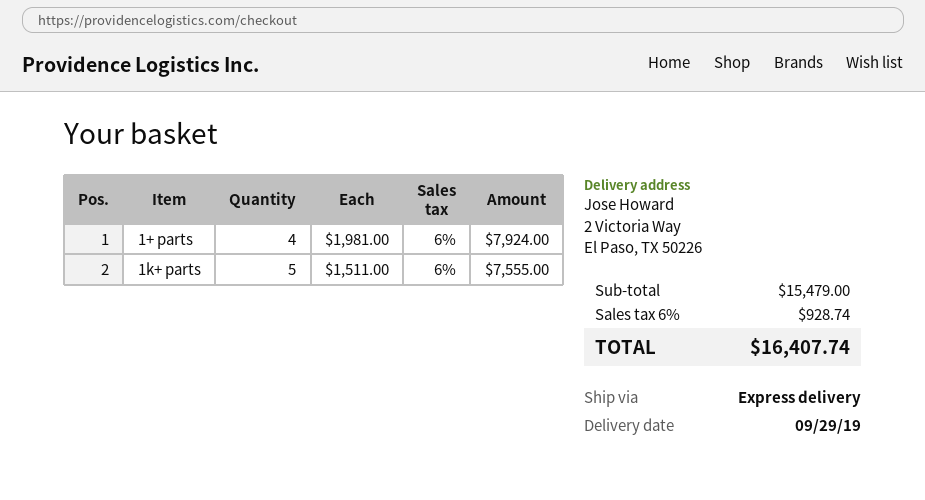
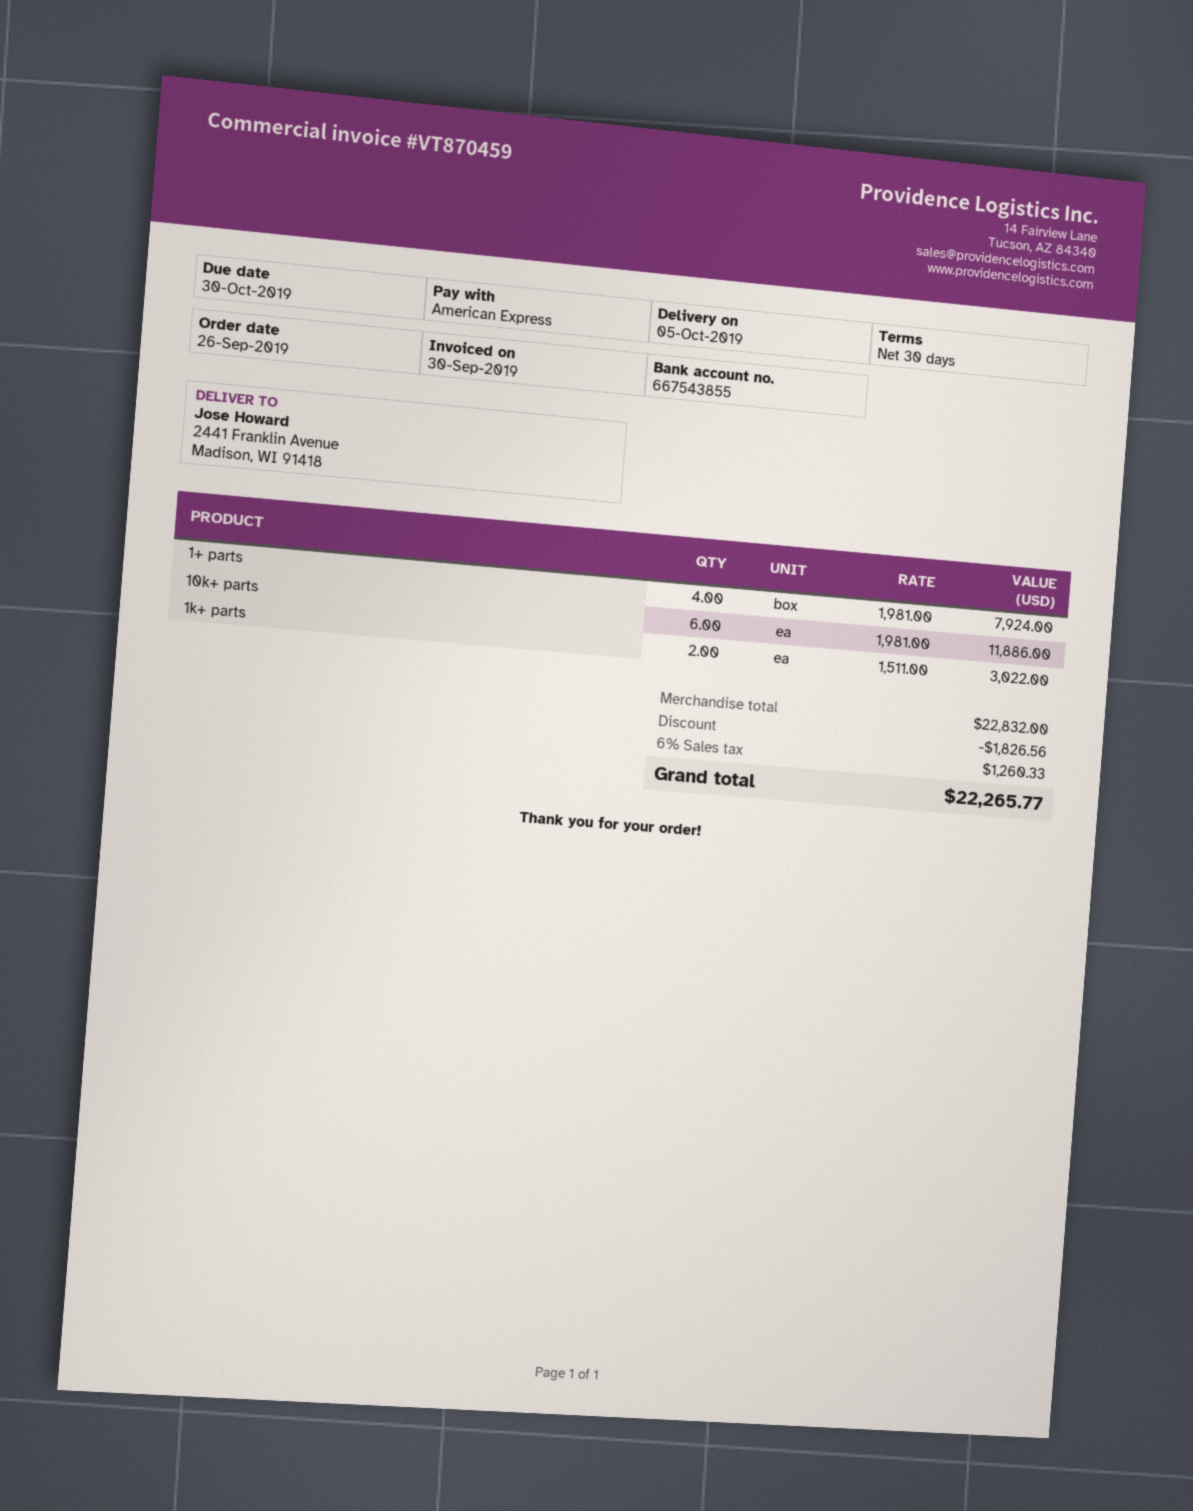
delivery date: 2019-09-29 -> 2019-10-05
ship to: 2 Victoria Way, El Paso, TX 50226 -> 2441 Franklin Avenue, Madison, WI 91418
1k+ parts: 5 x 1511.00 = 7555.00 -> 2 x 1511.00 = 3022.00
10k+ parts: none -> 6 x 1981.00 = 11886.00
subtotal: 15479.00 -> 22832.00
discount: none -> 1826.56
tax: 6% = 928.74 -> 6% = 1260.33
total: 16407.74 -> 22265.77

